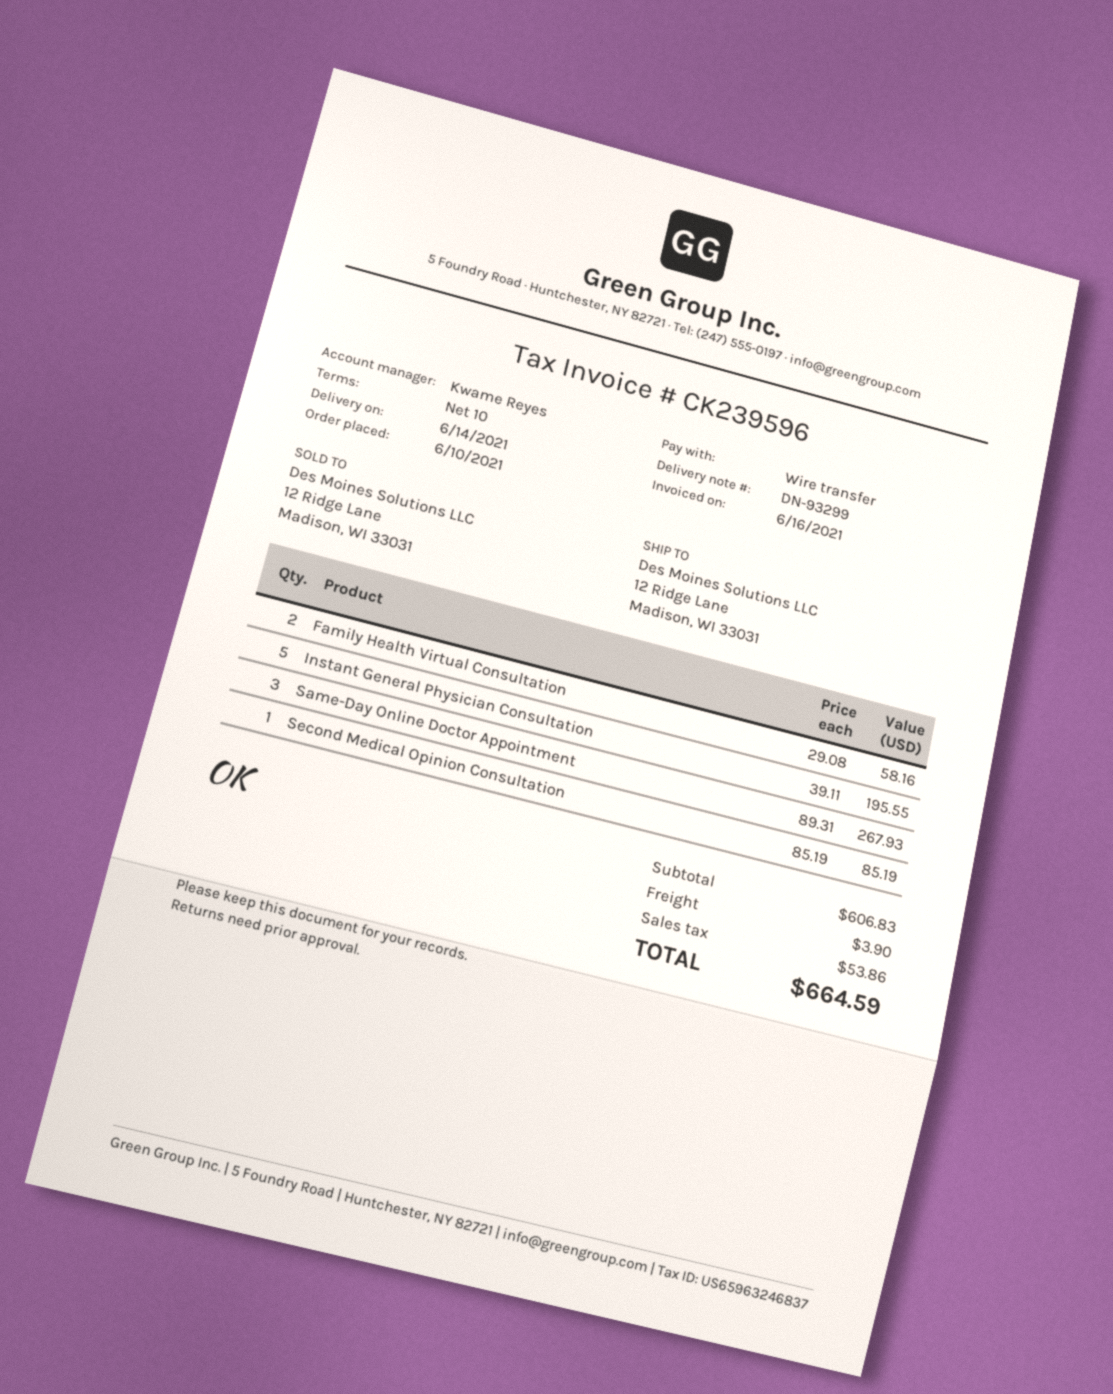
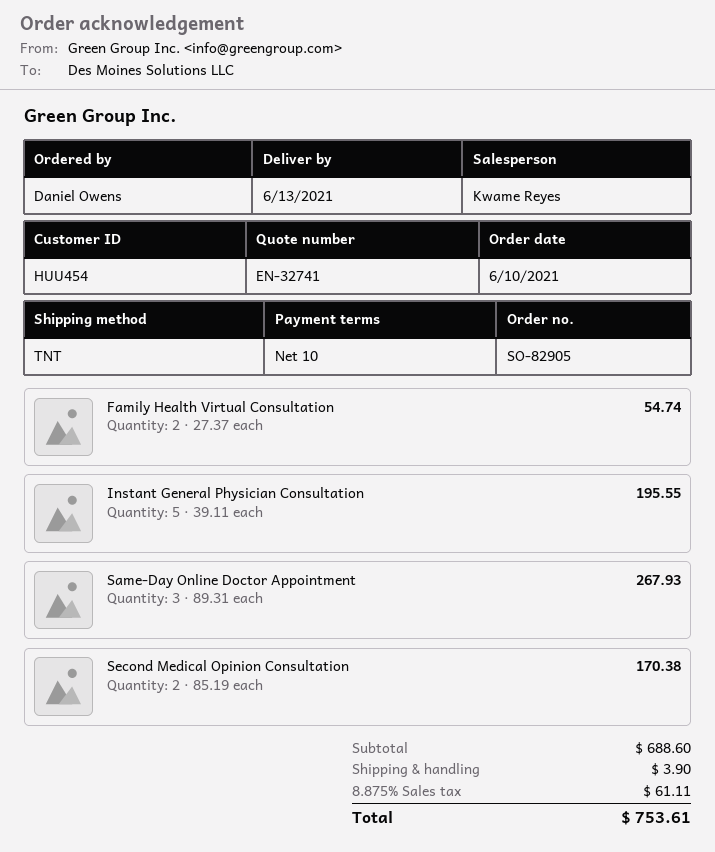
delivery date: 2021-06-14 -> 2021-06-13
Family Health Virtual Consultation: 2 x 29.08 = 58.16 -> 2 x 27.37 = 54.74
Second Medical Opinion Consultation: 1 x 85.19 = 85.19 -> 2 x 85.19 = 170.38
subtotal: 606.83 -> 688.60
tax: 53.86 -> 61.11
total: 664.59 -> 753.61

